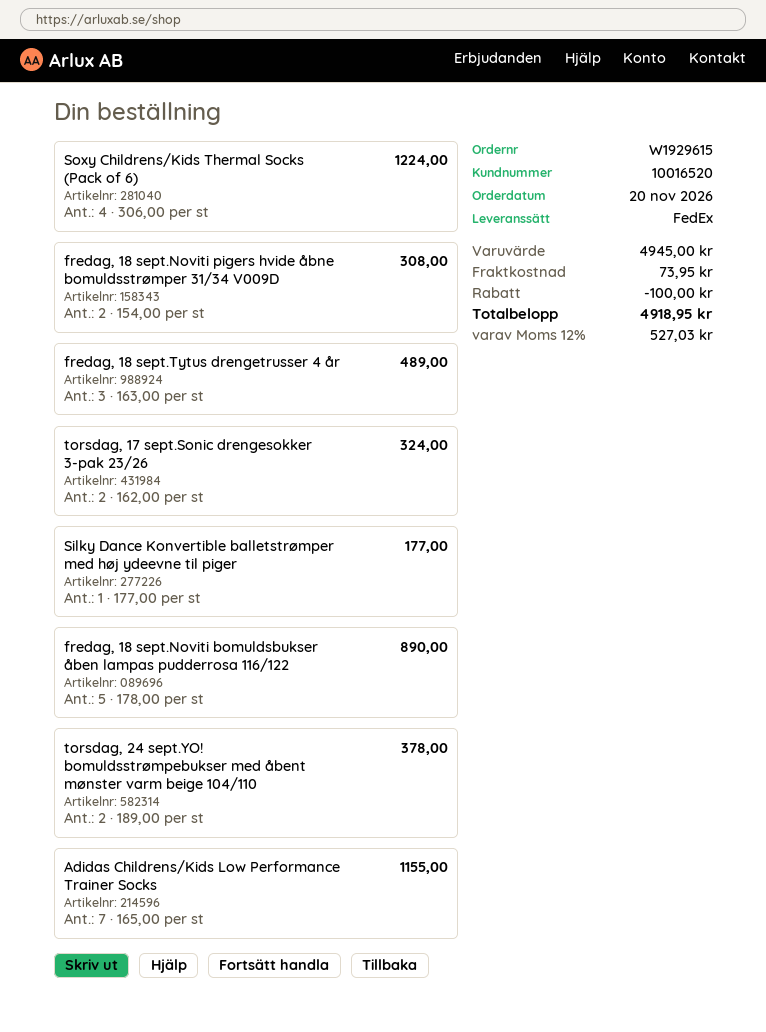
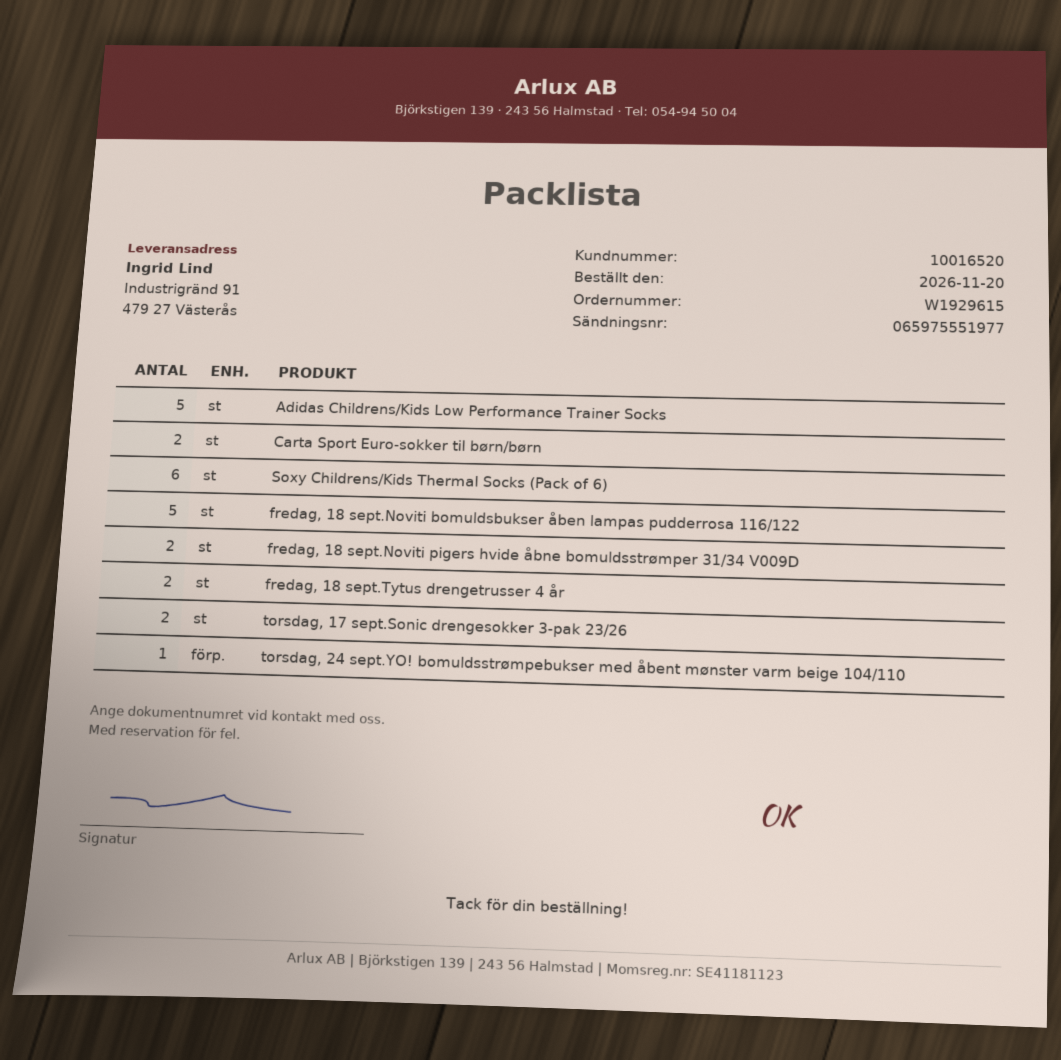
Soxy Childrens/Kids Thermal Socks (Pack of 6): 4 -> 6
fredag, 18 sept.Tytus drengetrusser 4 år: 3 -> 2
Silky Dance Konvertible balletstrømper med høj ydeevne til piger: 1 -> none
torsdag, 24 sept.YO! bomuldsstrømpebukser med åbent mønster varm beige 104/110: 2 -> 1
Adidas Childrens/Kids Low Performance Trainer Socks: 7 -> 5
Carta Sport Euro-sokker til børn/børn: none -> 2

